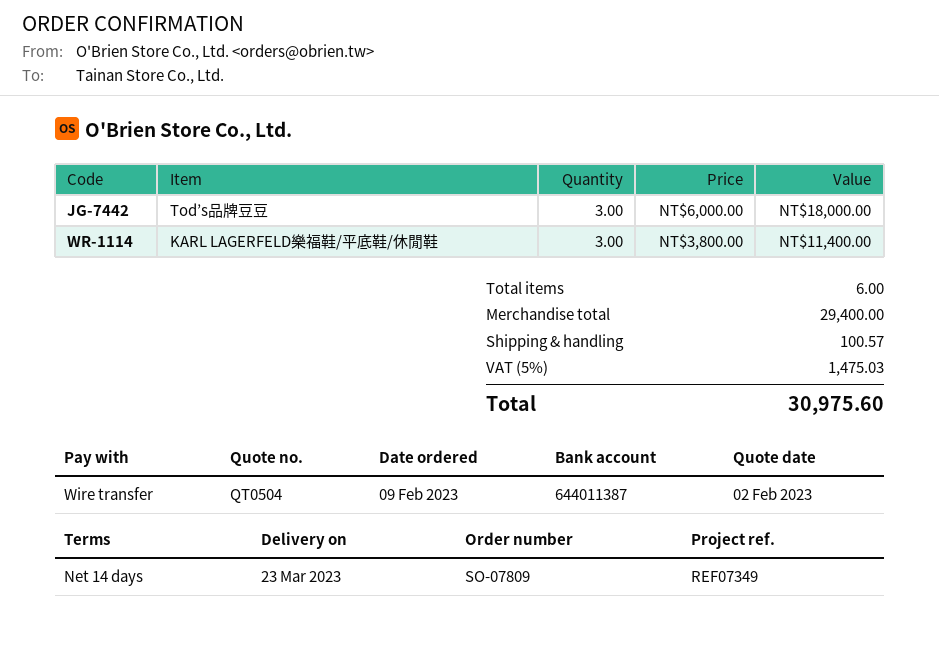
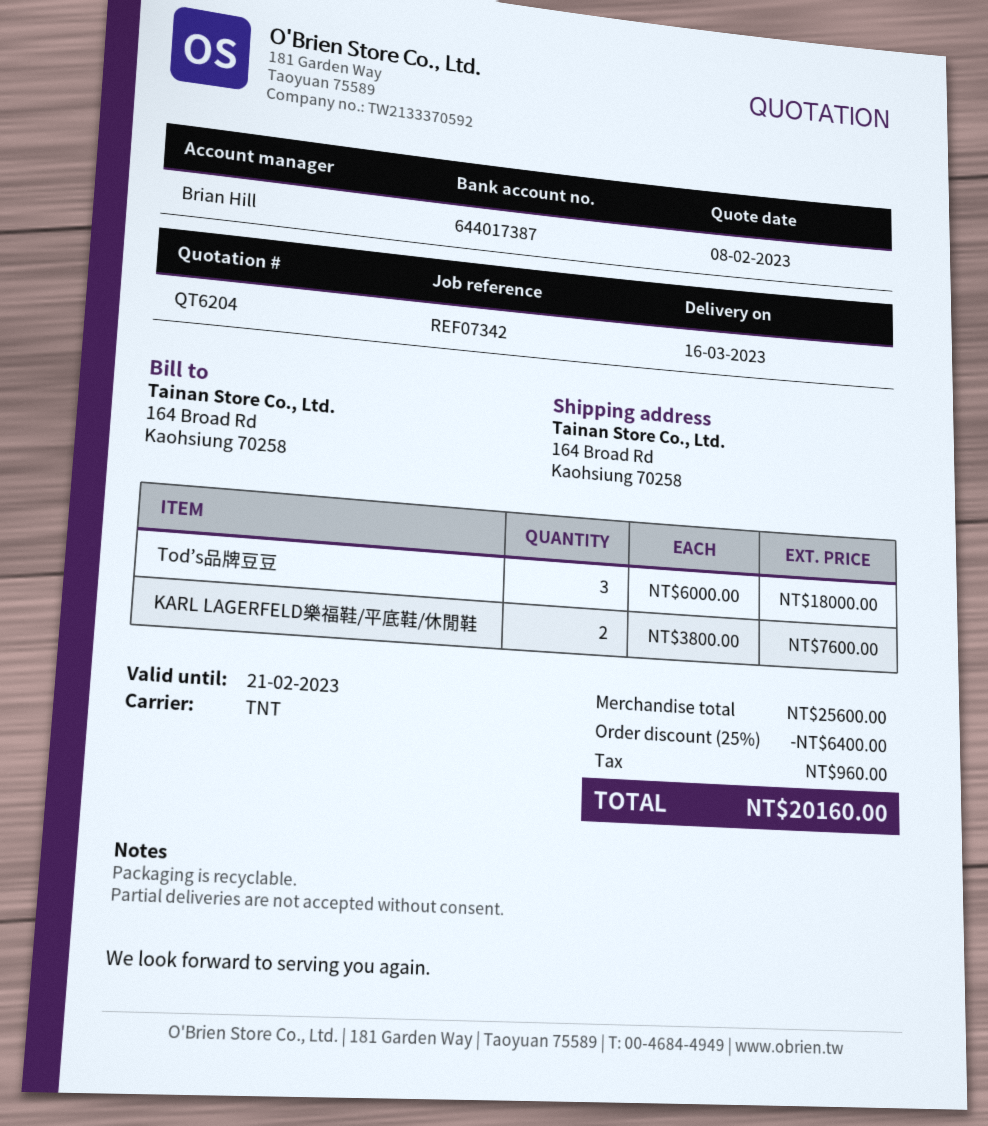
quote number: QT0504 -> QT6204
quote date: 2023-02-02 -> 2023-02-08
delivery date: 2023-03-23 -> 2023-03-16
reference: REF07349 -> REF07342
bank account: 644011387 -> 644017387
KARL LAGERFELD樂福鞋/平底鞋/休閒鞋: 3 x 3800.00 = 11400.00 -> 2 x 3800.00 = 7600.00
subtotal: 29400.00 -> 25600.00
discount: none -> 25% = 6400.00
shipping: 100.57 -> none
tax: 1475.03 -> 960.00
total: 30975.60 -> 20160.00

